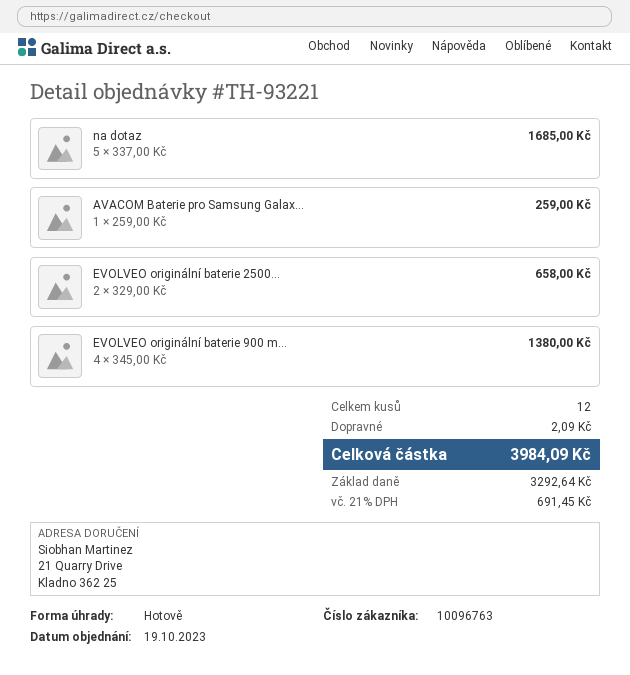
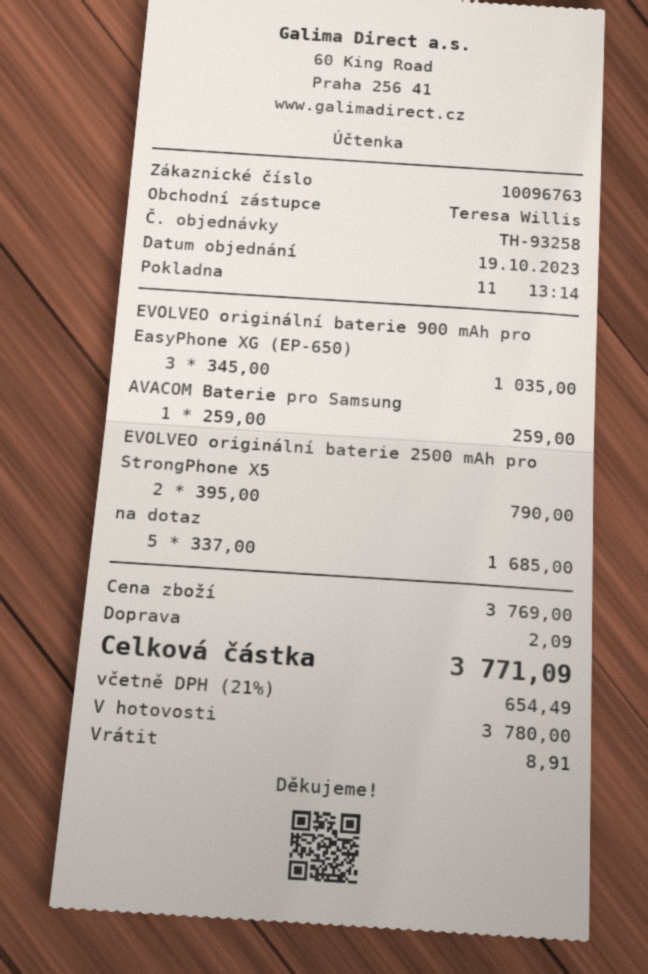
order number: TH-93221 -> TH-93258
EVOLVEO originální baterie 2500...: 2 x 329.00 = 658.00 -> 2 x 395.00 = 790.00
EVOLVEO originální baterie 900 m...: 4 x 345.00 = 1380.00 -> 3 x 345.00 = 1035.00
tax: 21% = 691.45 -> 21% = 654.49
total: 3984.09 -> 3771.09

